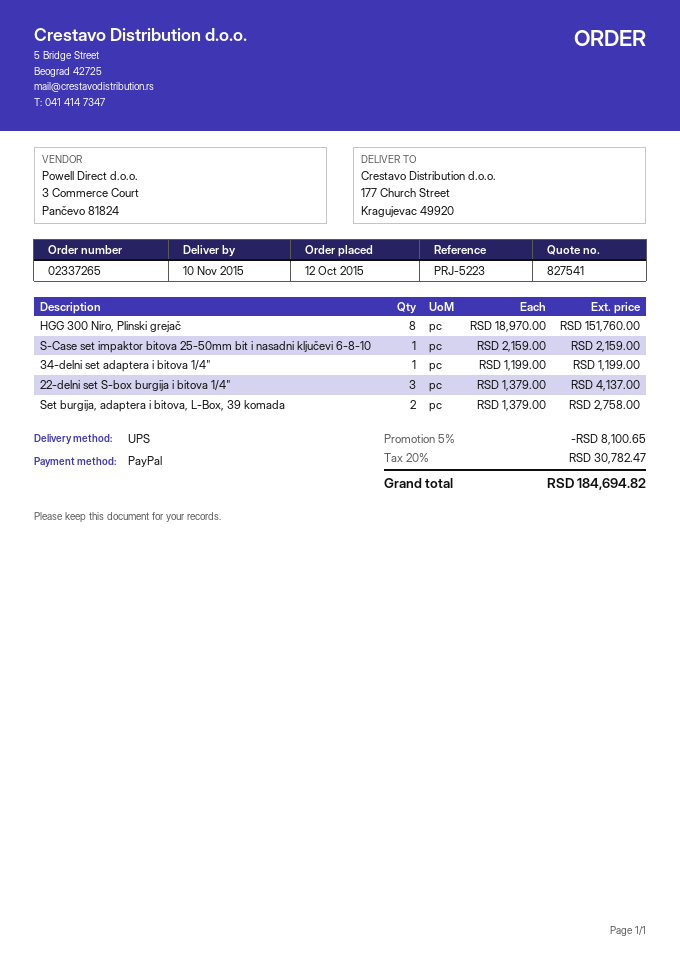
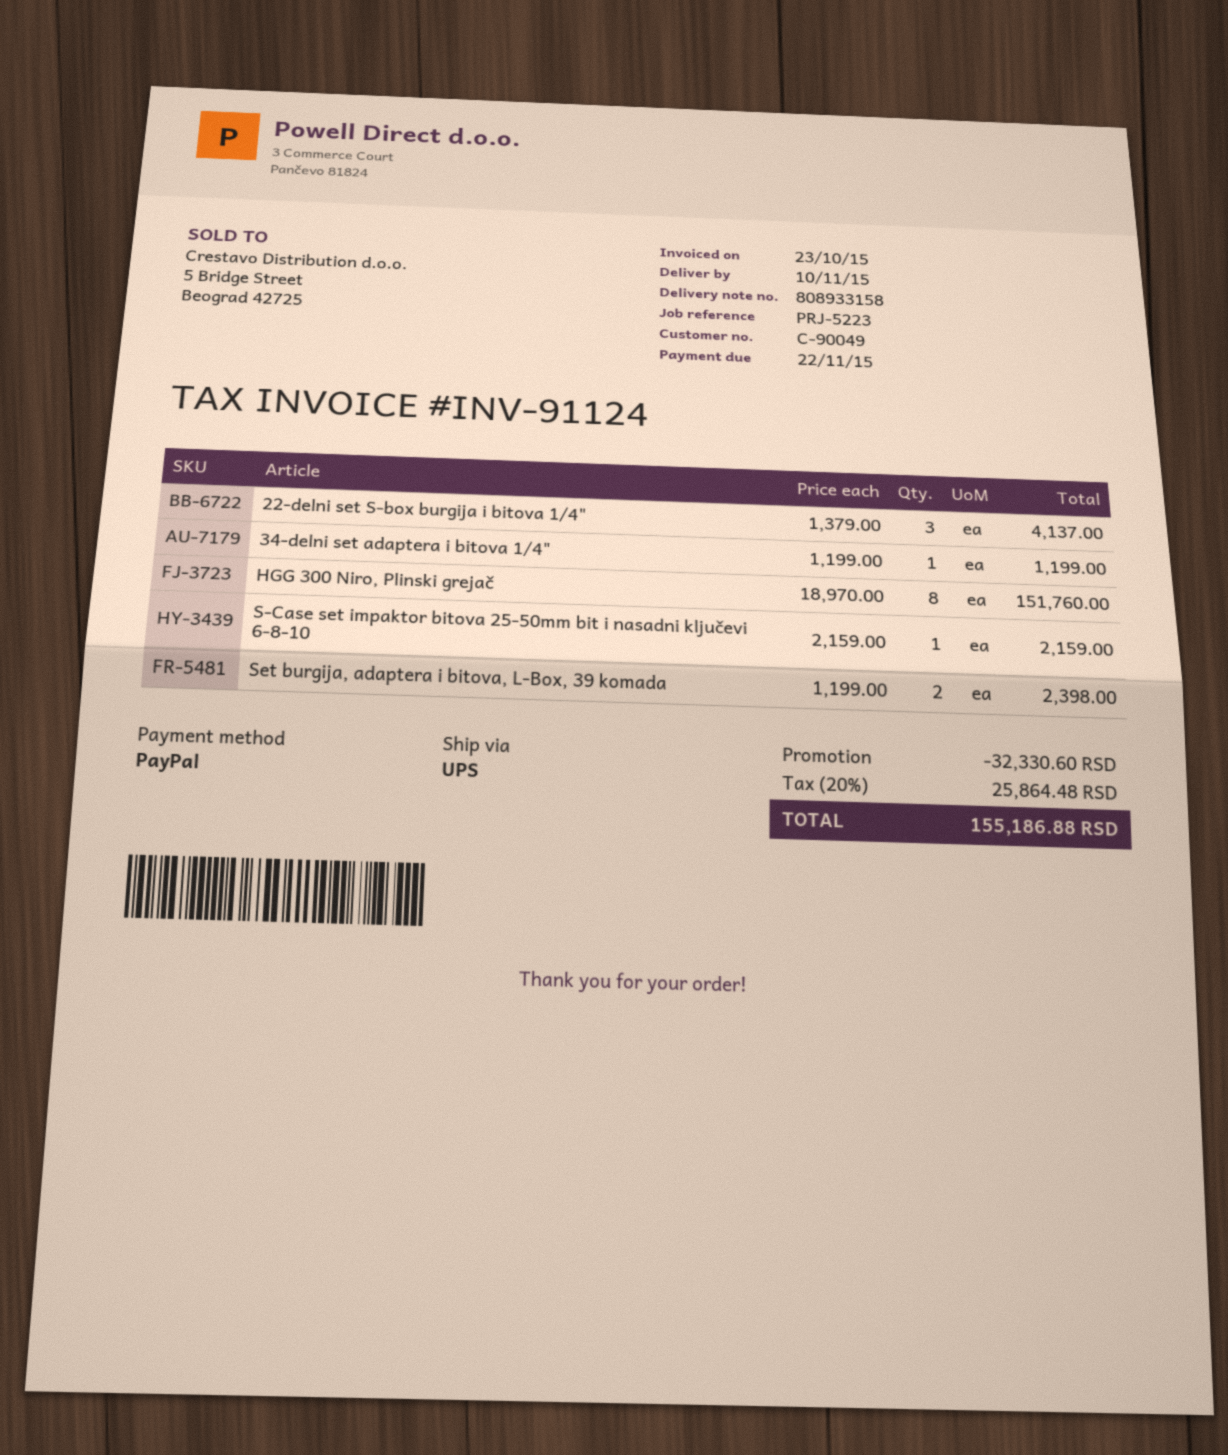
Set burgija, adaptera i bitova, L-Box, 39 komada: 2 x 1379.00 = 2758.00 -> 2 x 1199.00 = 2398.00
discount: 8100.65 -> 32330.60
tax: 20% = 30782.47 -> 20% = 25864.48
total: 184694.82 -> 155186.88

